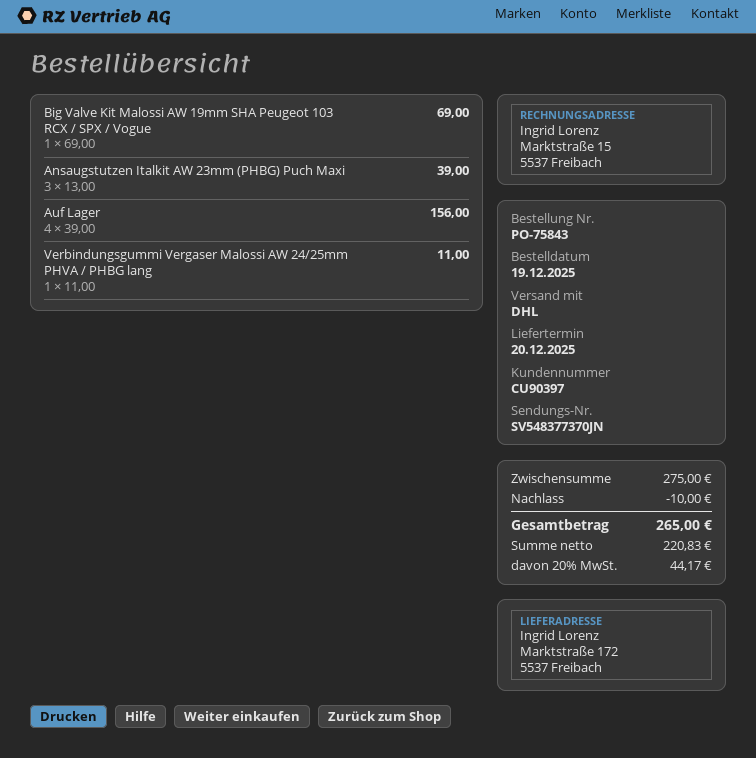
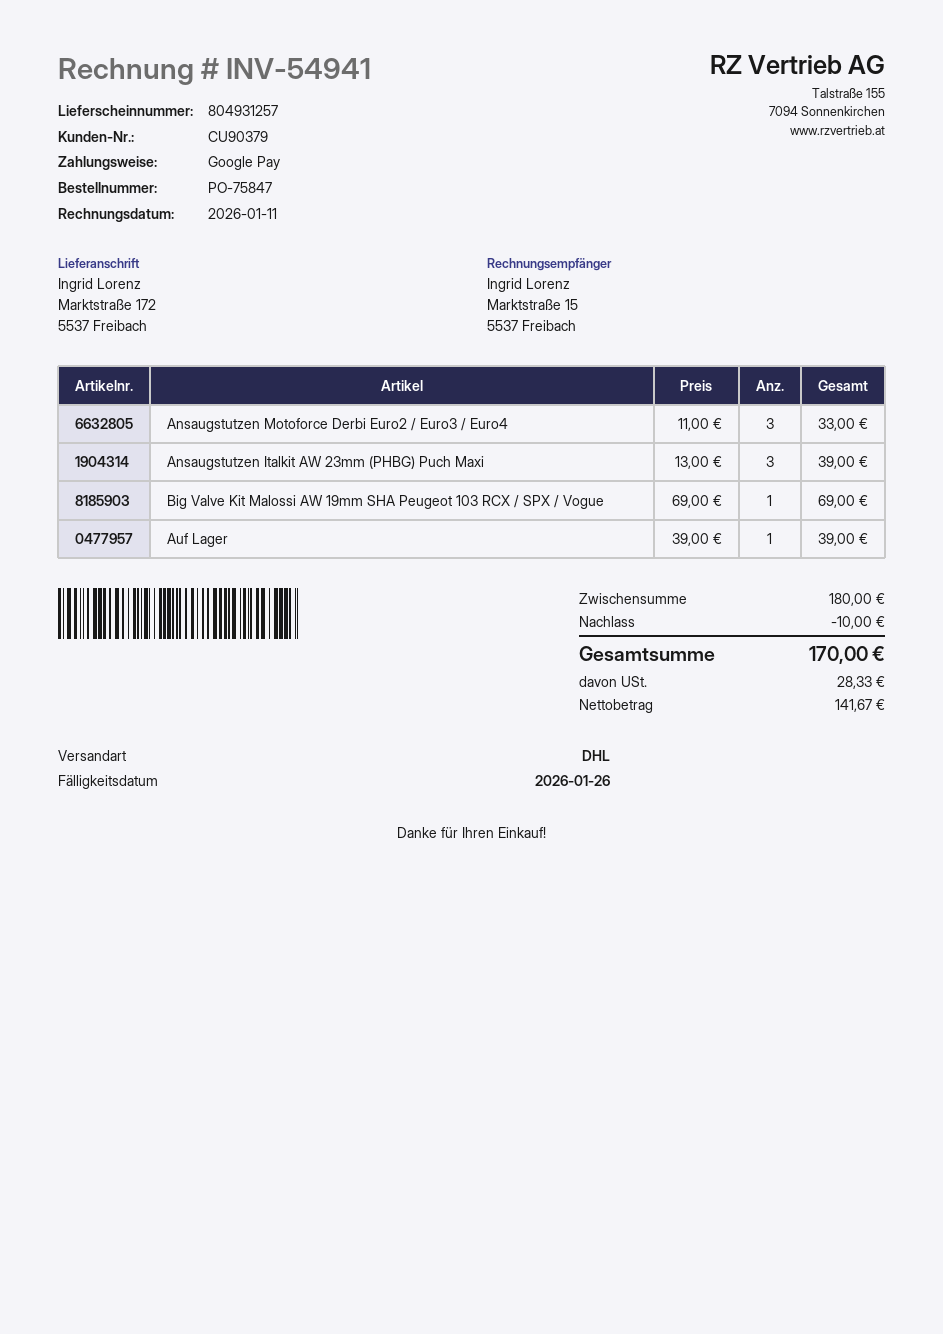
order number: PO-75843 -> PO-75847
customer number: CU90397 -> CU90379
Auf Lager: 4 x 39.00 = 156.00 -> 1 x 39.00 = 39.00
Verbindungsgummi Vergaser Malossi AW 24/25mm PHVA / PHBG lang: 1 x 11.00 = 11.00 -> none
Ansaugstutzen Motoforce Derbi Euro2 / Euro3 / Euro4: none -> 3 x 11.00 = 33.00
subtotal: 275.00 -> 180.00
net: 220.83 -> 141.67
tax: 44.17 -> 28.33
total: 265.00 -> 170.00

